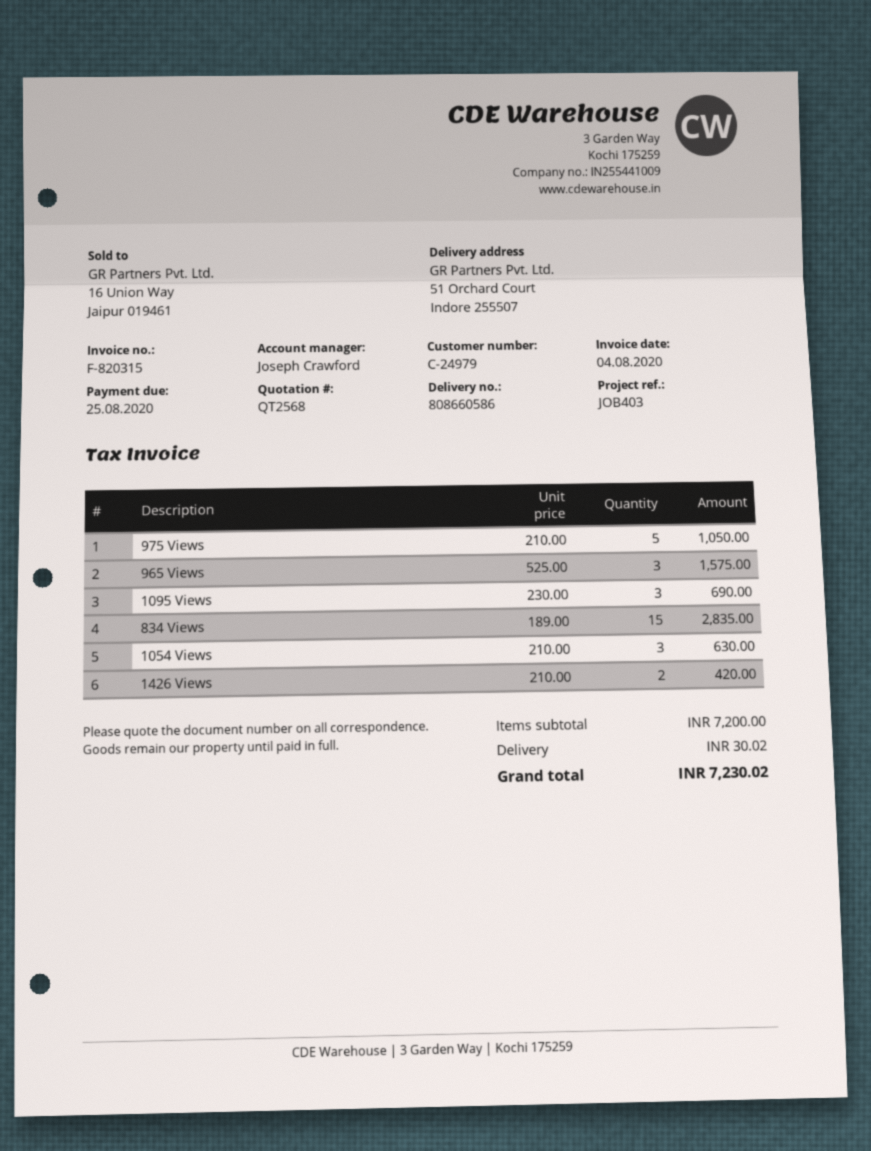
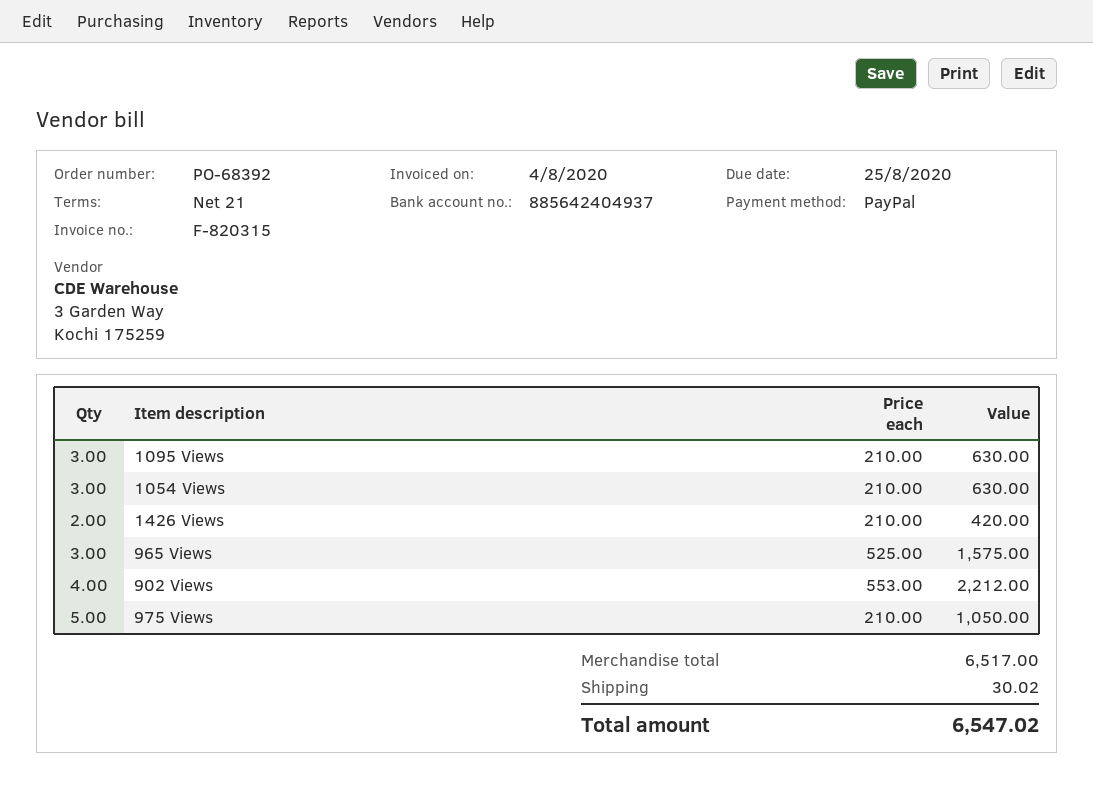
1095 Views: 3 x 230.00 = 690.00 -> 3 x 210.00 = 630.00
834 Views: 15 x 189.00 = 2835.00 -> none
902 Views: none -> 4 x 553.00 = 2212.00
subtotal: 7200.00 -> 6517.00
total: 7230.02 -> 6547.02

